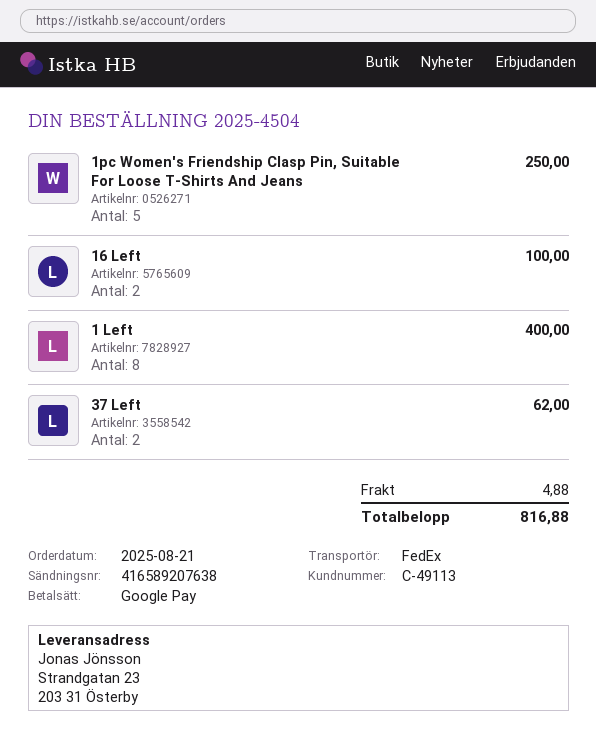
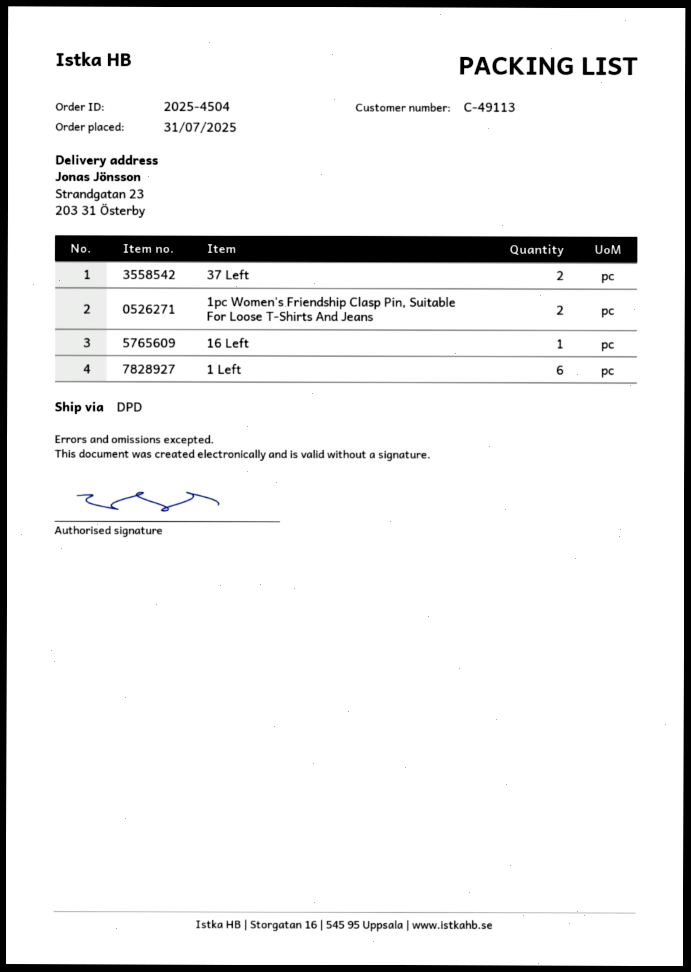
order date: 2025-08-21 -> 2025-07-31
shipping method: FedEx -> DPD
1pc Women's Friendship Clasp Pin, Suitable For Loose T-Shirts And Jeans: 5 -> 2
16 Left: 2 -> 1
1 Left: 8 -> 6

